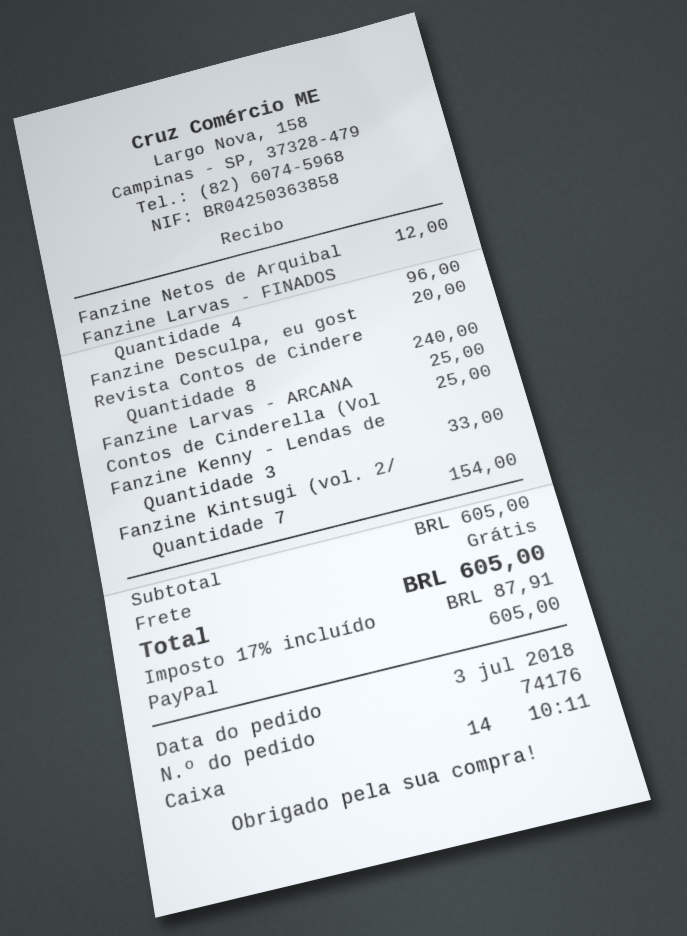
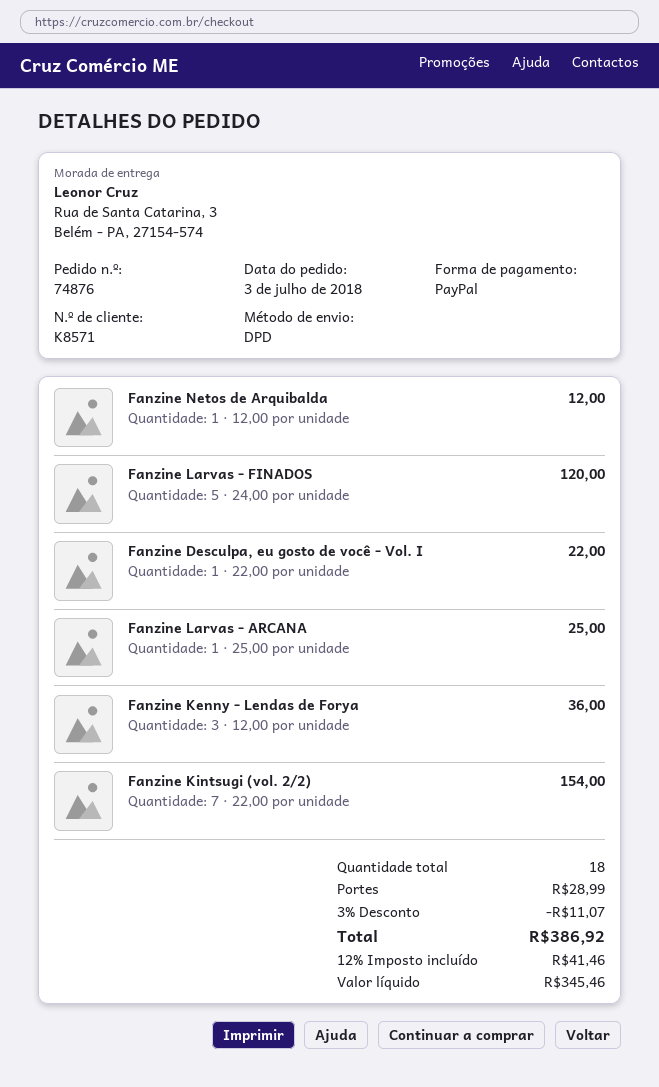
order number: 74176 -> 74876
Fanzine Larvas - FINADOS: 4 for 96.00 -> 5 for 120.00
Fanzine Desculpa, eu gost: 1 for 20.00 -> 1 for 22.00
Revista Contos de Cindere: 8 for 240.00 -> none
Contos de Cinderella (Vol: 1 for 25.00 -> none
Fanzine Kenny - Lendas de: 3 for 33.00 -> 3 for 36.00
discount: none -> 3% = 11.07
shipping: 0.00 -> 28.99
tax: 17% = 87.91 -> 12% = 41.46
total: 605.00 -> 386.92

